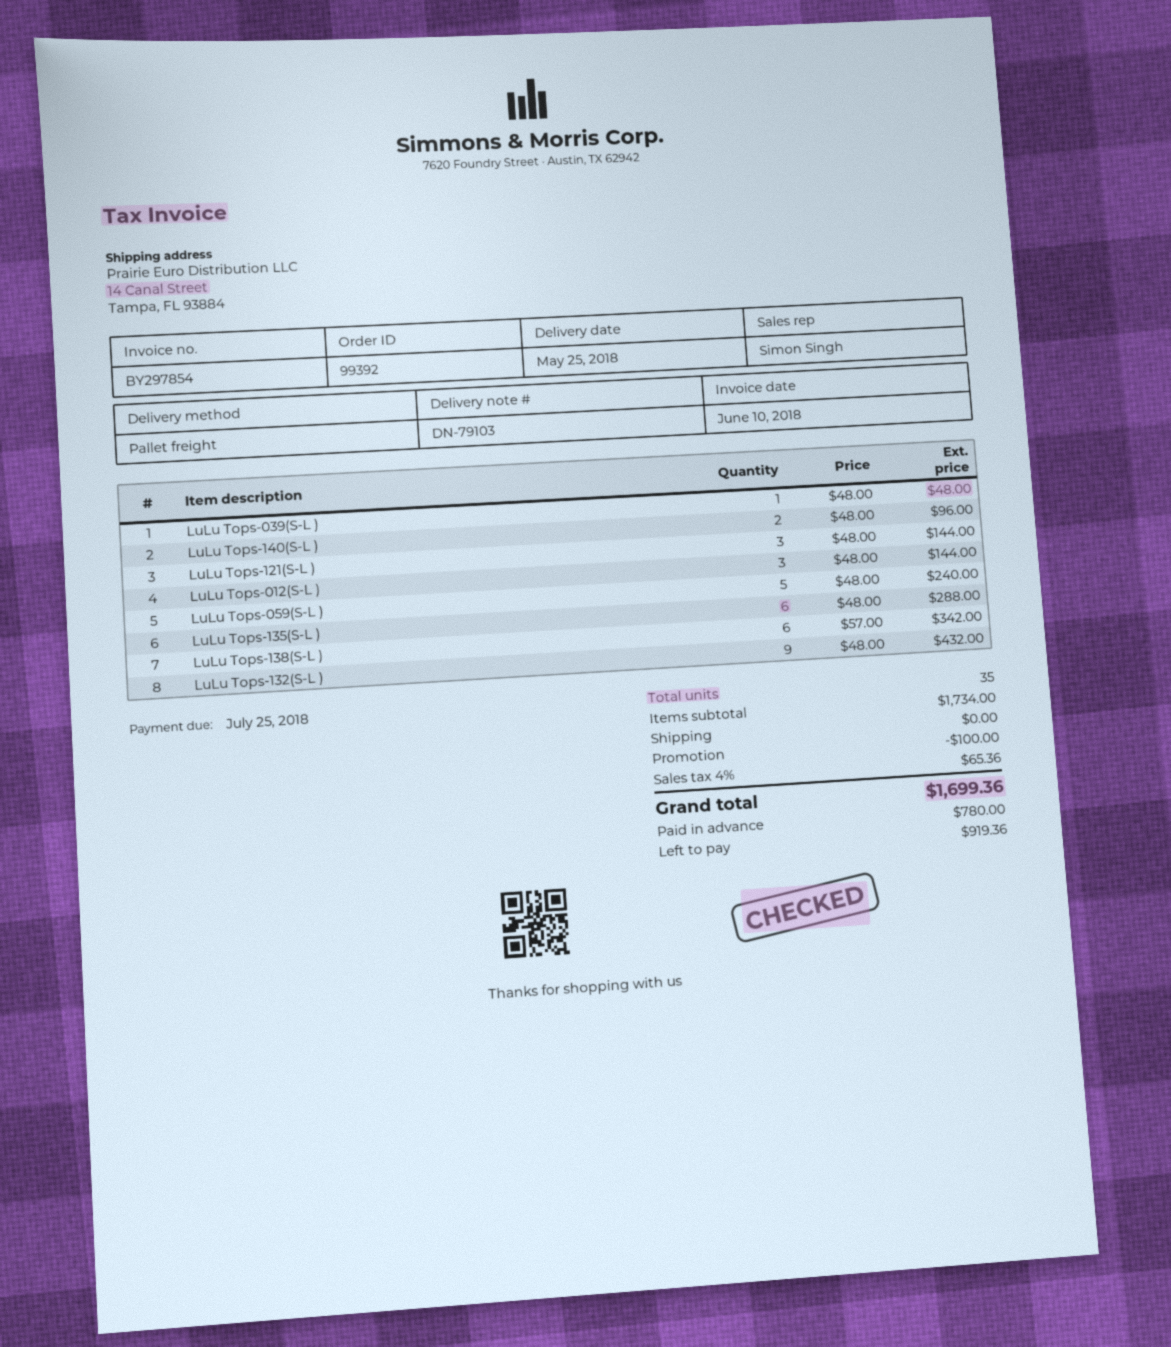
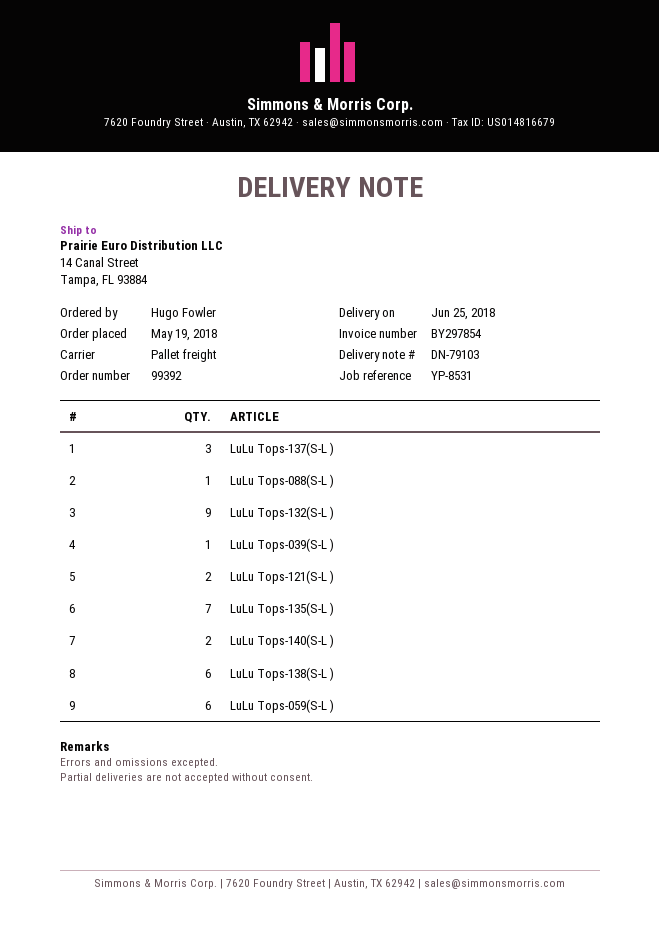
delivery date: 2018-05-25 -> 2018-06-25
LuLu Tops-121(S-L ): 3 -> 2
LuLu Tops-012(S-L ): 3 -> none
LuLu Tops-059(S-L ): 5 -> 6
LuLu Tops-135(S-L ): 6 -> 7
LuLu Tops-137(S-L ): none -> 3
LuLu Tops-088(S-L ): none -> 1

